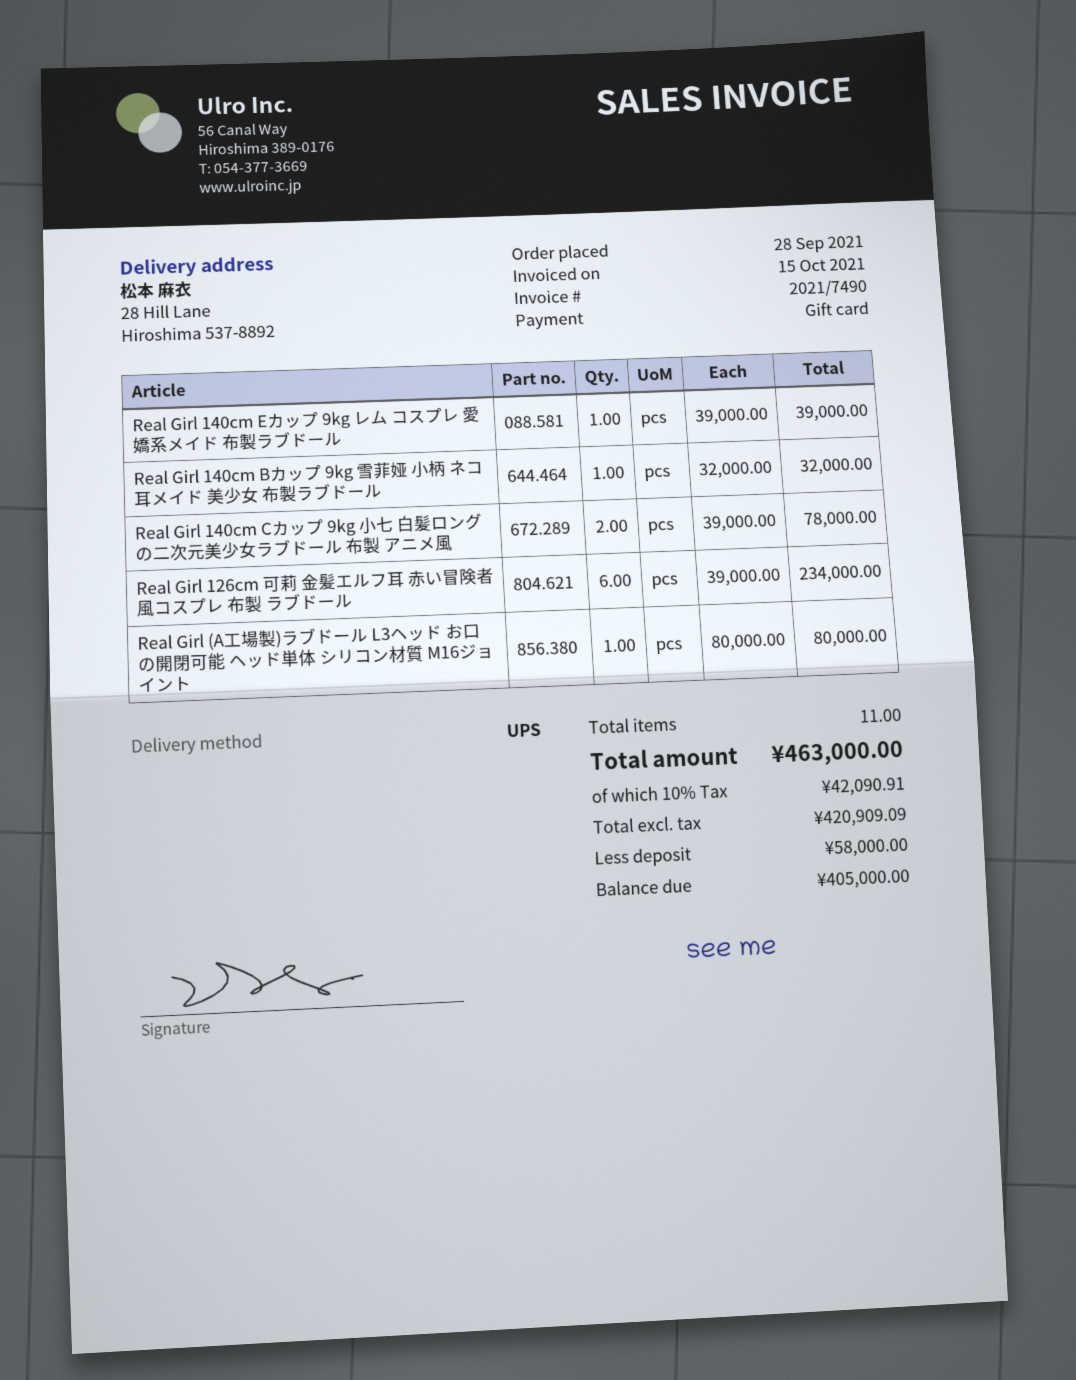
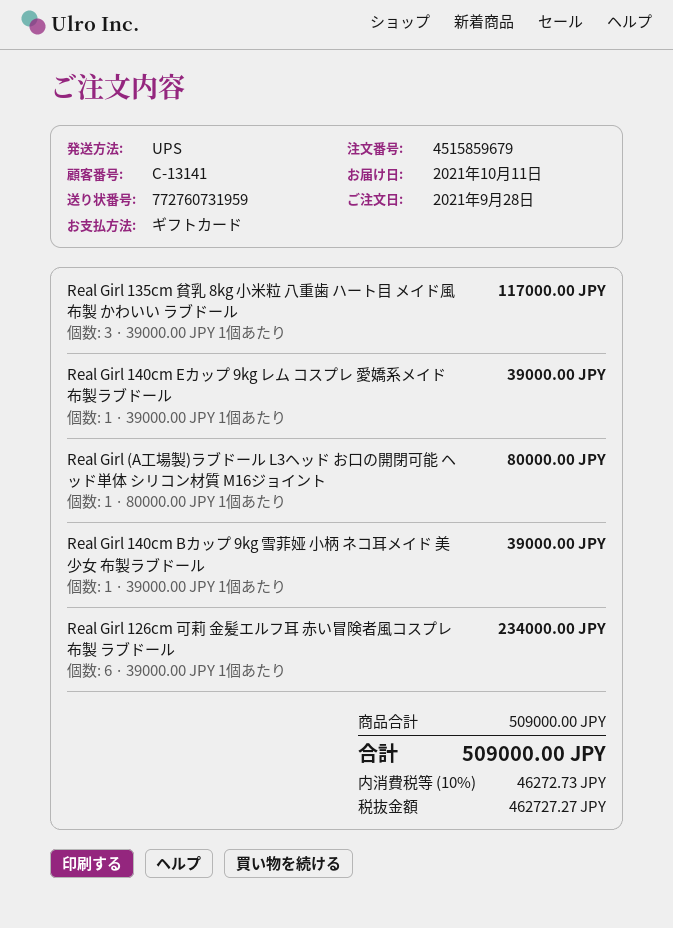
Real Girl 140cm Bカップ 9kg 雪菲娅 小柄 ネコ耳メイド 美少女 布製ラブドール: 1 x 32000.00 = 32000.00 -> 1 x 39000.00 = 39000.00
Real Girl 140cm Cカップ 9kg 小七 白髪ロングの二次元美少女ラブドール 布製 アニメ風: 2 x 39000.00 = 78000.00 -> none
Real Girl 135cm 貧乳 8kg 小米粒 八重歯 ハート目 メイド風 布製 かわいい ラブドール: none -> 3 x 39000.00 = 117000.00
net: 420909.09 -> 462727.27
tax: 10% = 42090.91 -> 10% = 46272.73
total: 463000.00 -> 509000.00

